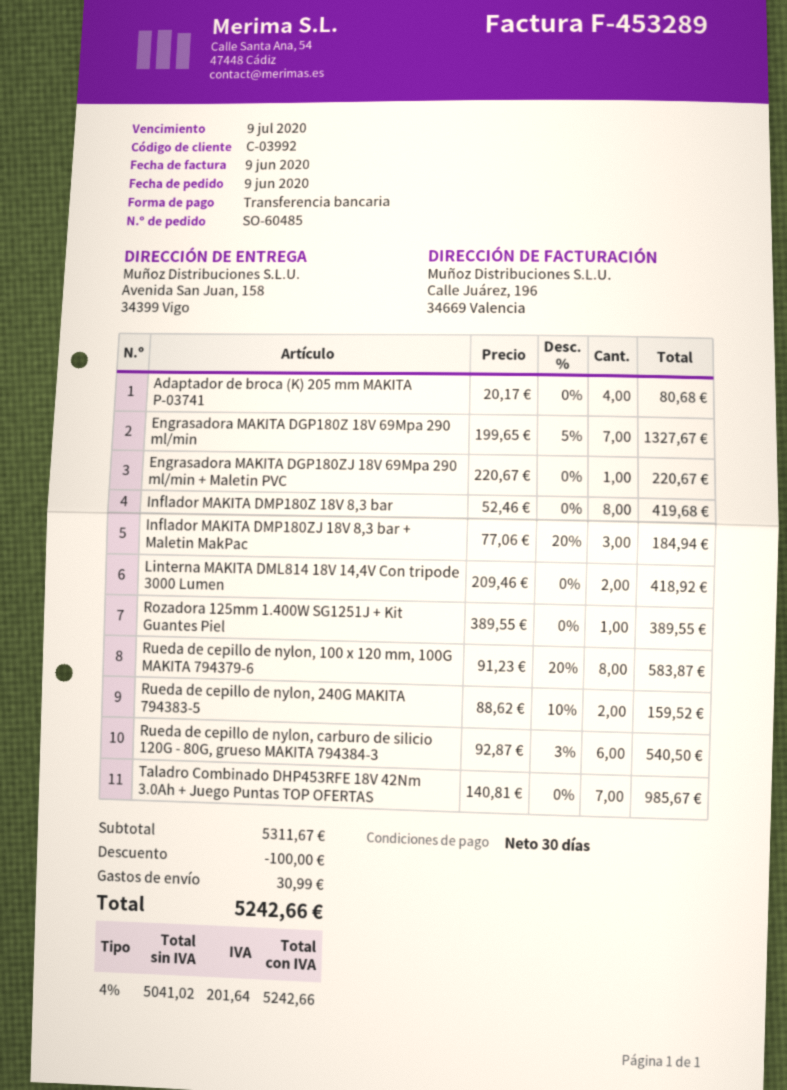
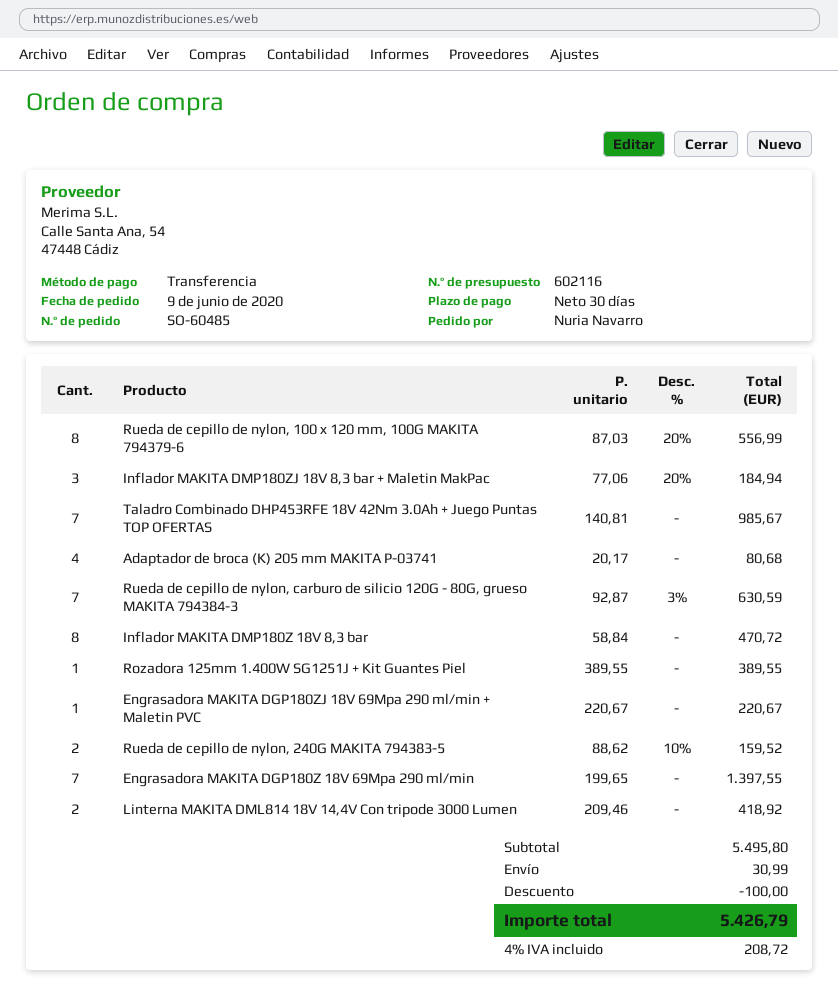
Engrasadora MAKITA DGP180Z 18V 69Mpa 290 ml/min: 7 x 199.65 - 5% = 1327.67 -> 7 x 199.65 = 1397.55
Inflador MAKITA DMP180Z 18V 8,3 bar: 8 x 52.46 = 419.68 -> 8 x 58.84 = 470.72
Rueda de cepillo de nylon, 100 x 120 mm, 100G MAKITA 794379-6: 8 x 91.23 - 20% = 583.87 -> 8 x 87.03 - 20% = 556.99
Rueda de cepillo de nylon, carburo de silicio 120G - 80G, grueso MAKITA 794384-3: 6 x 92.87 - 3% = 540.50 -> 7 x 92.87 - 3% = 630.59
subtotal: 5311.67 -> 5495.80
tax: 4% = 201.64 -> 4% = 208.72
total: 5242.66 -> 5426.79

